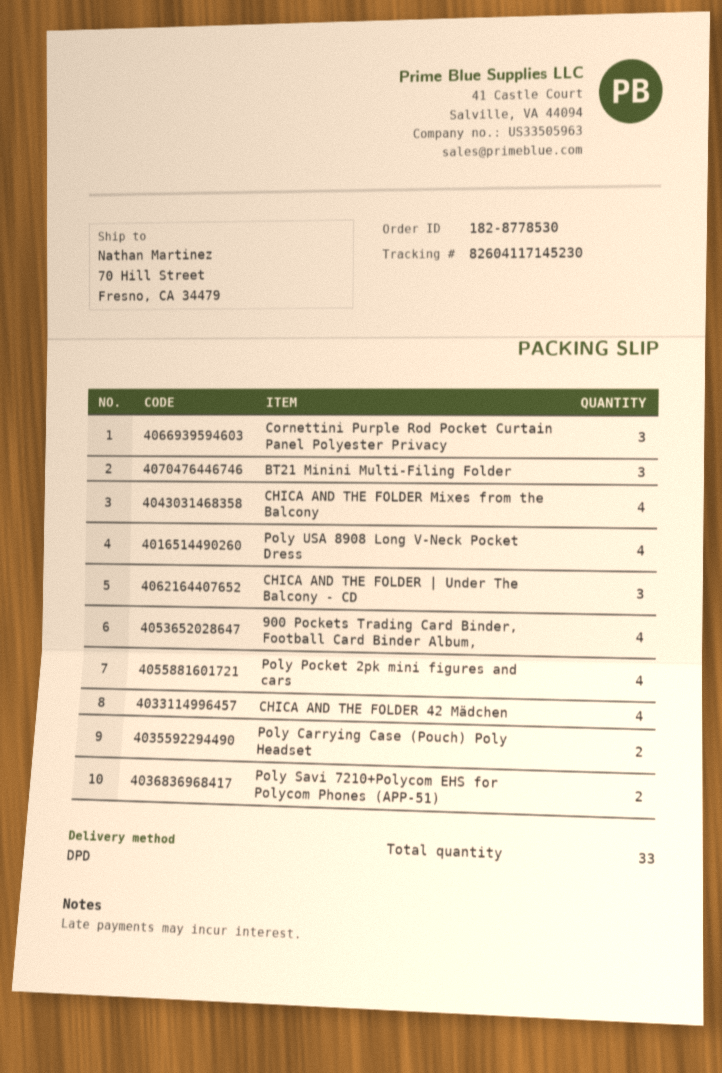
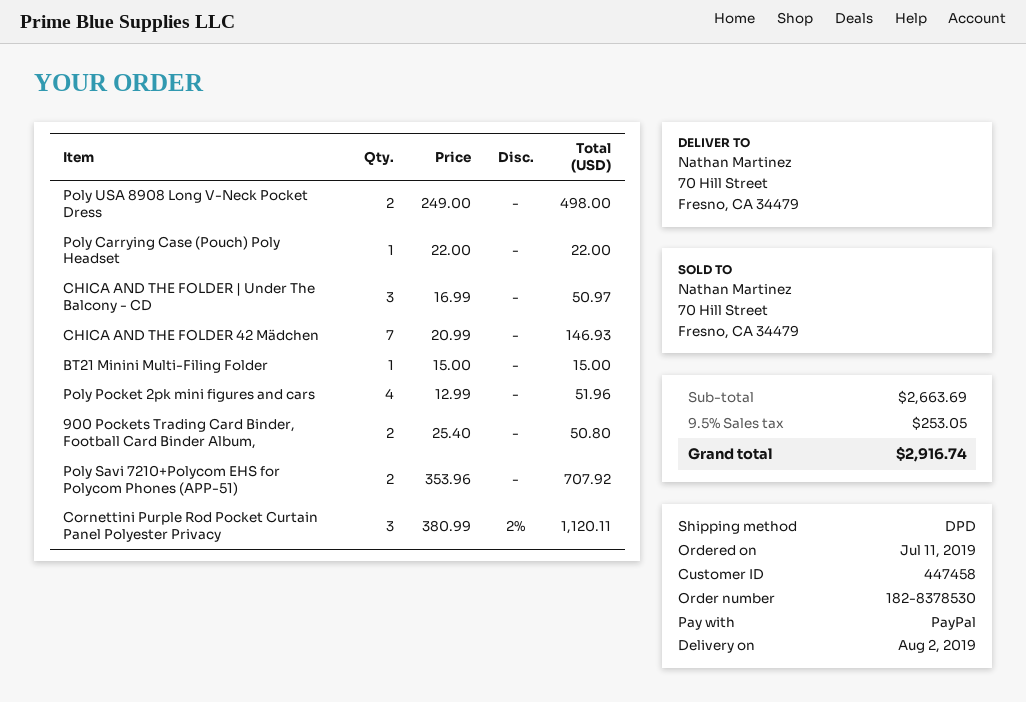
order number: 182-8778530 -> 182-8378530
BT21 Minini Multi-Filing Folder: 3 -> 1
CHICA AND THE FOLDER Mixes from the Balcony: 4 -> none
Poly USA 8908 Long V-Neck Pocket Dress: 4 -> 2
900 Pockets Trading Card Binder, Football Card Binder Album,: 4 -> 2
CHICA AND THE FOLDER 42 Mädchen: 4 -> 7
Poly Carrying Case (Pouch) Poly Headset: 2 -> 1

